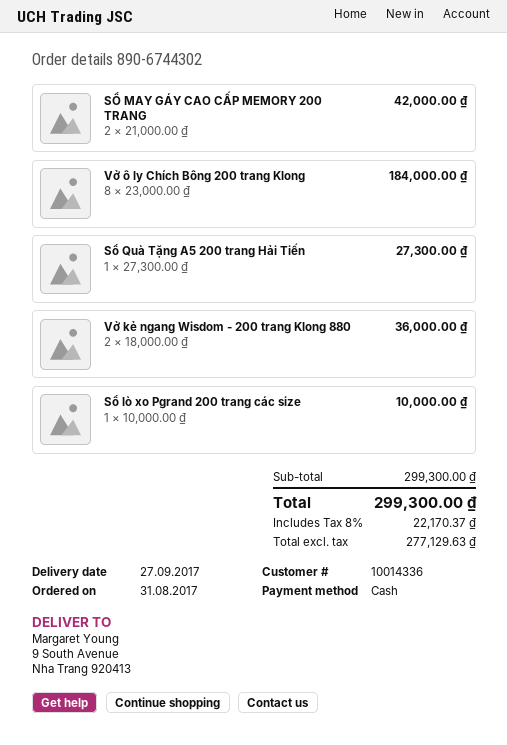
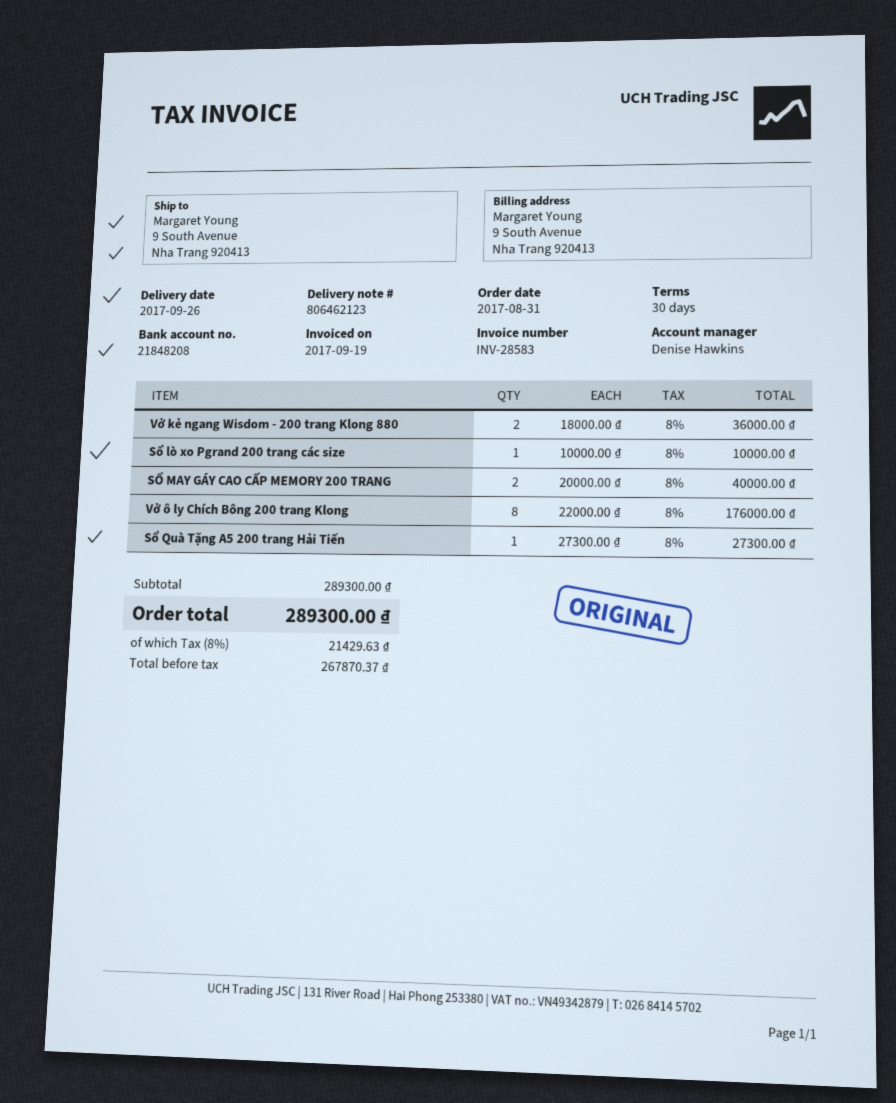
delivery date: 2017-09-27 -> 2017-09-26
SỔ MAY GÁY CAO CẤP MEMORY 200 TRANG: 2 x 21000.00 = 42000.00 -> 2 x 20000.00 = 40000.00
Vở ô ly Chích Bông 200 trang Klong: 8 x 23000.00 = 184000.00 -> 8 x 22000.00 = 176000.00
subtotal: 299300.00 -> 289300.00
net: 277129.63 -> 267870.37
tax: 8% = 22170.37 -> 8% = 21429.63
total: 299300.00 -> 289300.00

